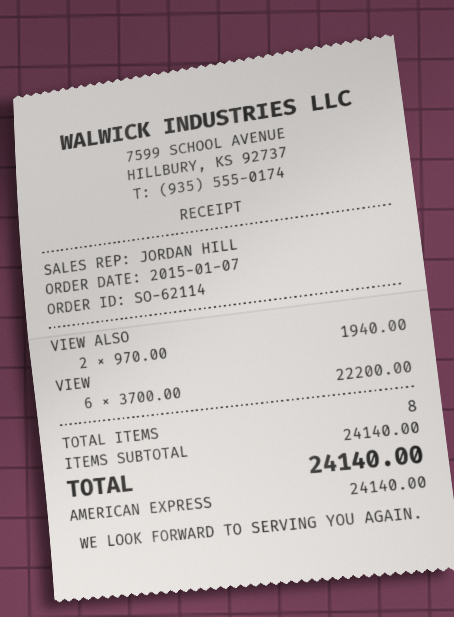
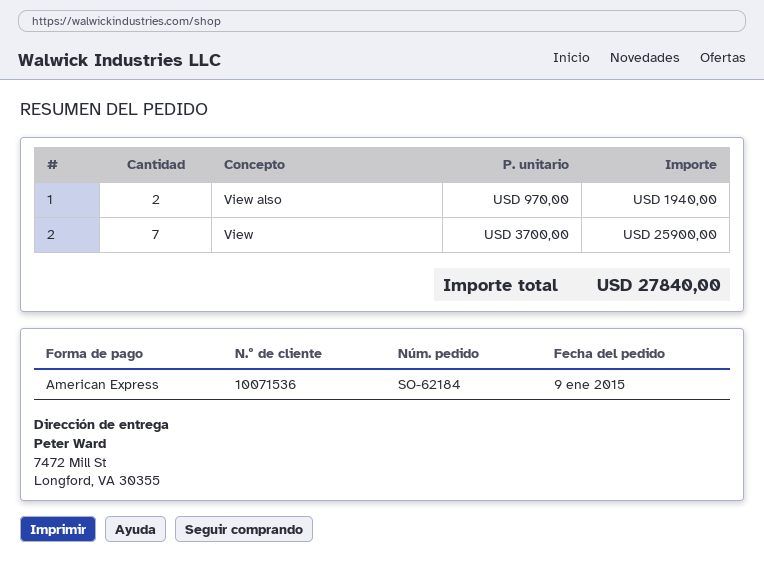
order number: SO-62114 -> SO-62184
order date: 2015-01-07 -> 2015-01-09
VIEW: 6 x 3700.00 = 22200.00 -> 7 x 3700.00 = 25900.00
total: 24140.00 -> 27840.00

